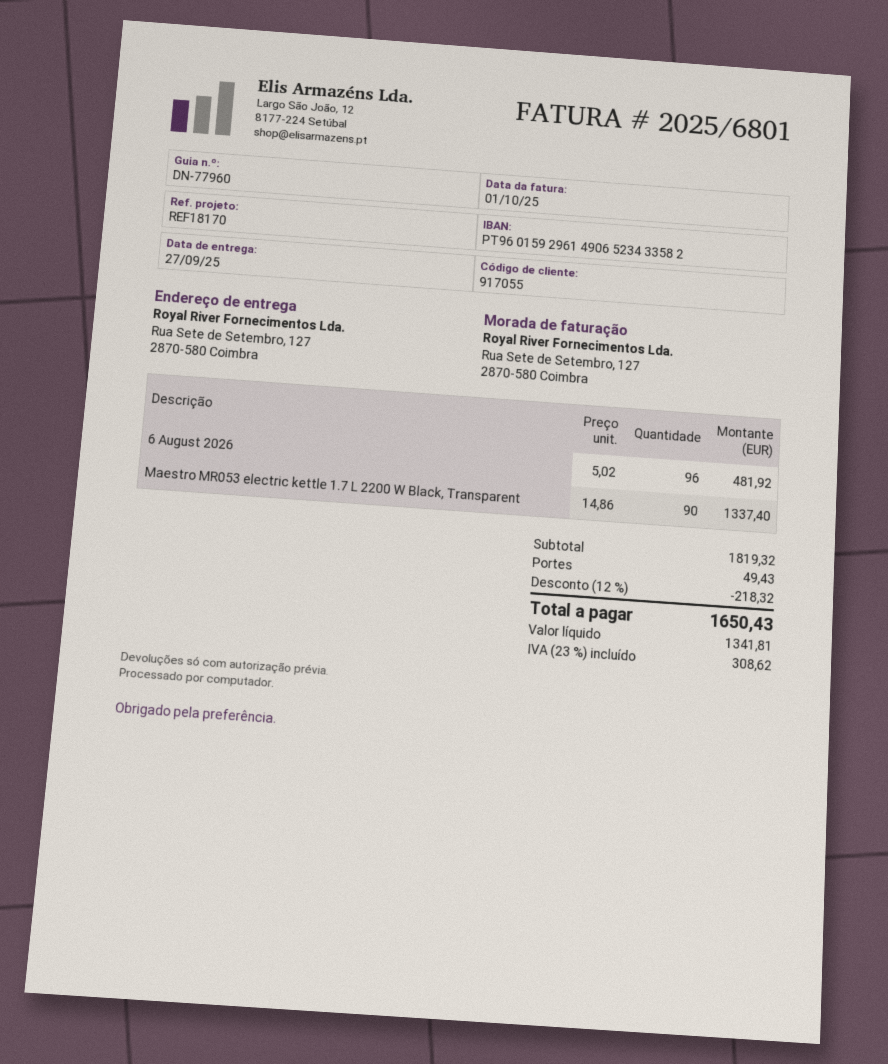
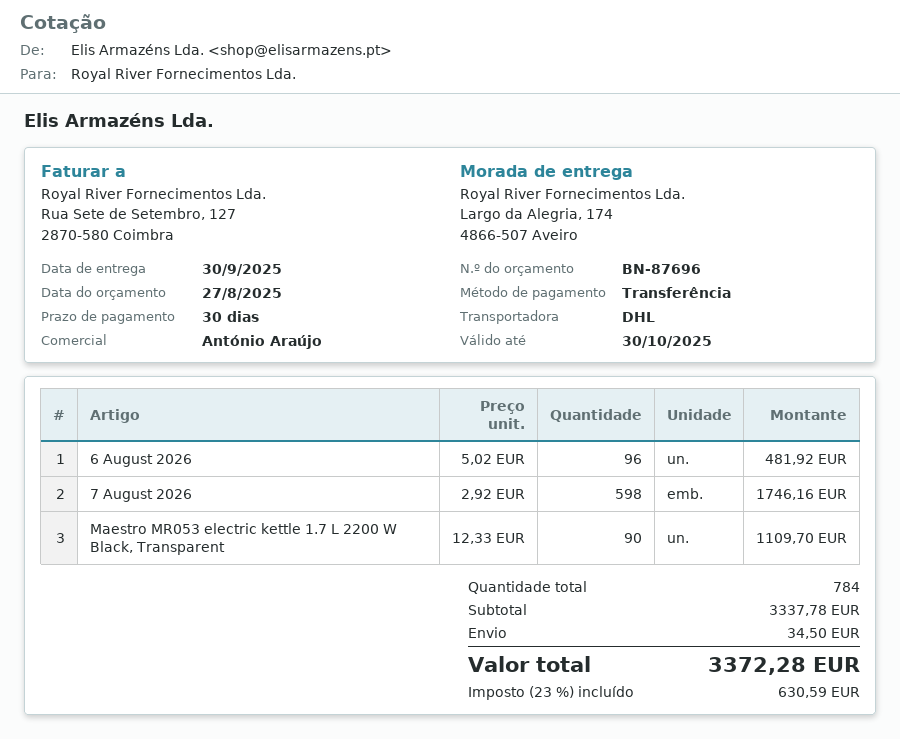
delivery date: 2025-09-27 -> 2025-09-30
ship to: Rua Sete de Setembro, 127, 2870-580 Coimbra -> Largo da Alegria, 174, 4866-507 Aveiro
Maestro MR053 electric kettle 1.7 L 2200 W Black, Transparent: 90 x 14.86 = 1337.40 -> 90 x 12.33 = 1109.70
7 August 2026: none -> 598 x 2.92 = 1746.16
subtotal: 1819.32 -> 3337.78
discount: 12% = 218.32 -> none
shipping: 49.43 -> 34.50
tax: 23% = 308.62 -> 23% = 630.59
total: 1650.43 -> 3372.28

